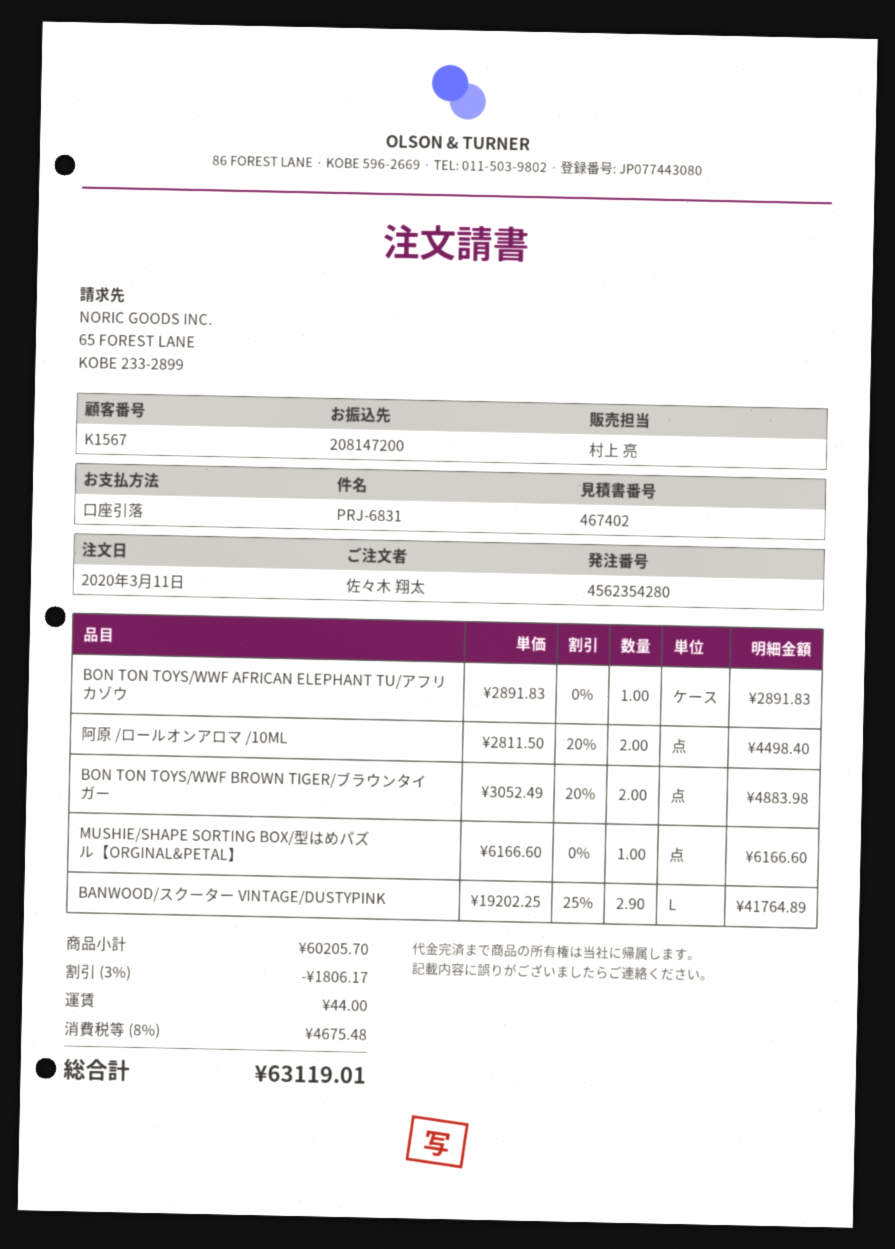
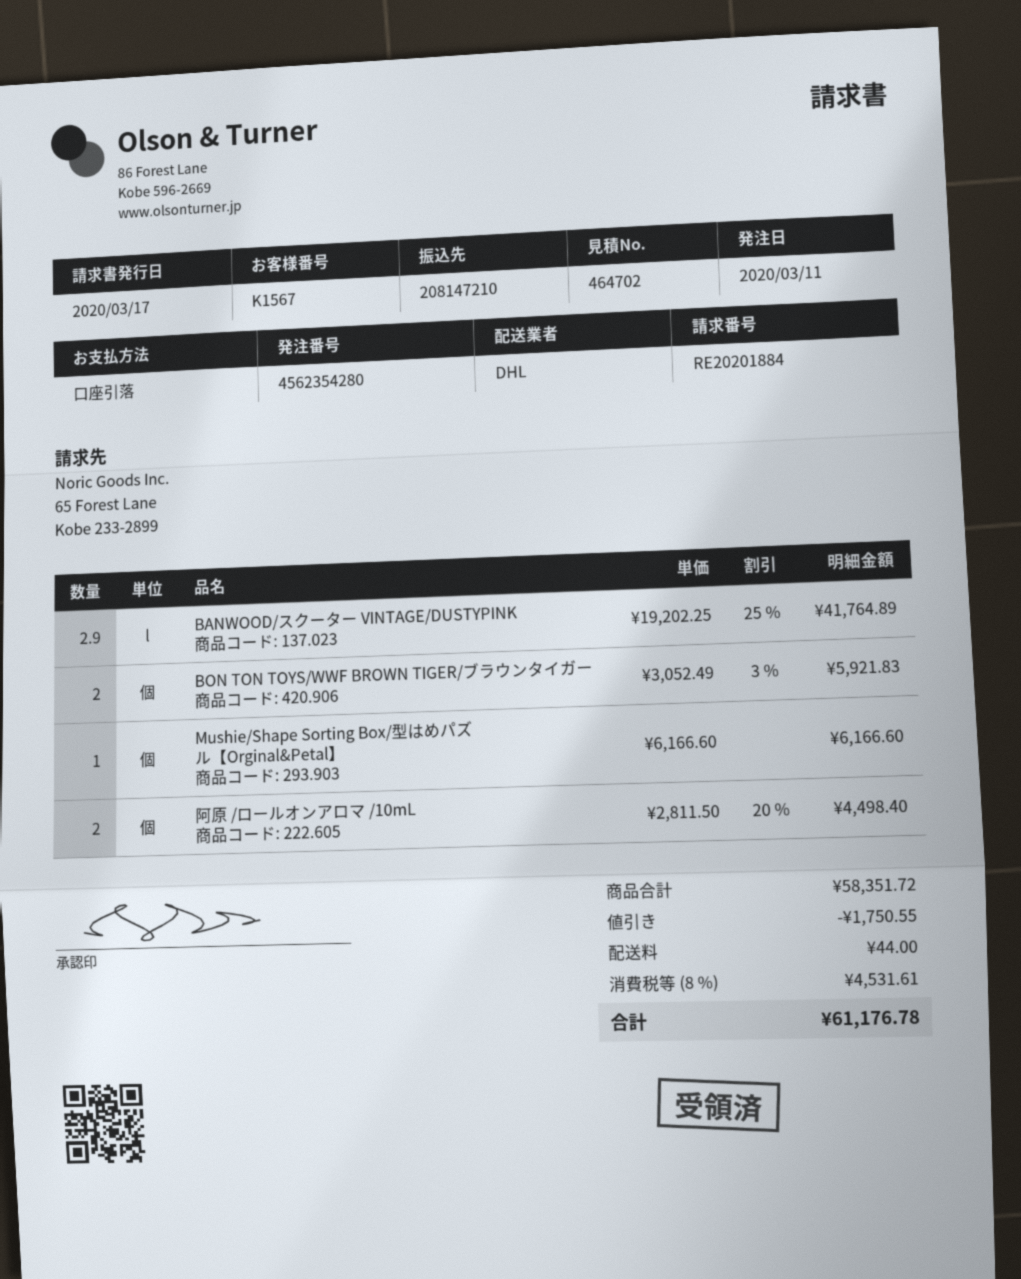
quote number: 467402 -> 464702
bank account: 208147200 -> 208147210
BON TON TOYS/WWF AFRICAN ELEPHANT TU/アフリカゾウ: 1 x 2891.83 = 2891.83 -> none
BON TON TOYS/WWF BROWN TIGER/ブラウンタイガー: 2 x 3052.49 - 20% = 4883.98 -> 2 x 3052.49 - 3% = 5921.83
subtotal: 60205.70 -> 58351.72
discount: 1806.17 -> 1750.55
tax: 8% = 4675.48 -> 8% = 4531.61
total: 63119.01 -> 61176.78

